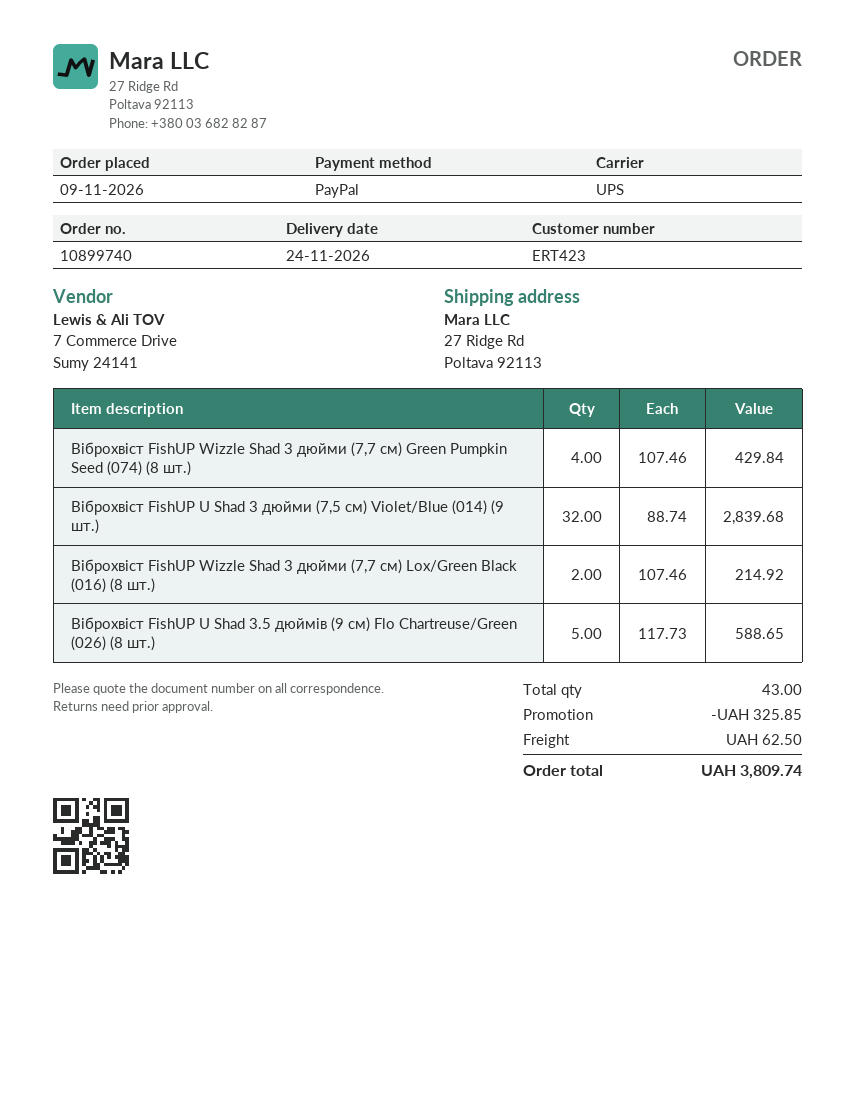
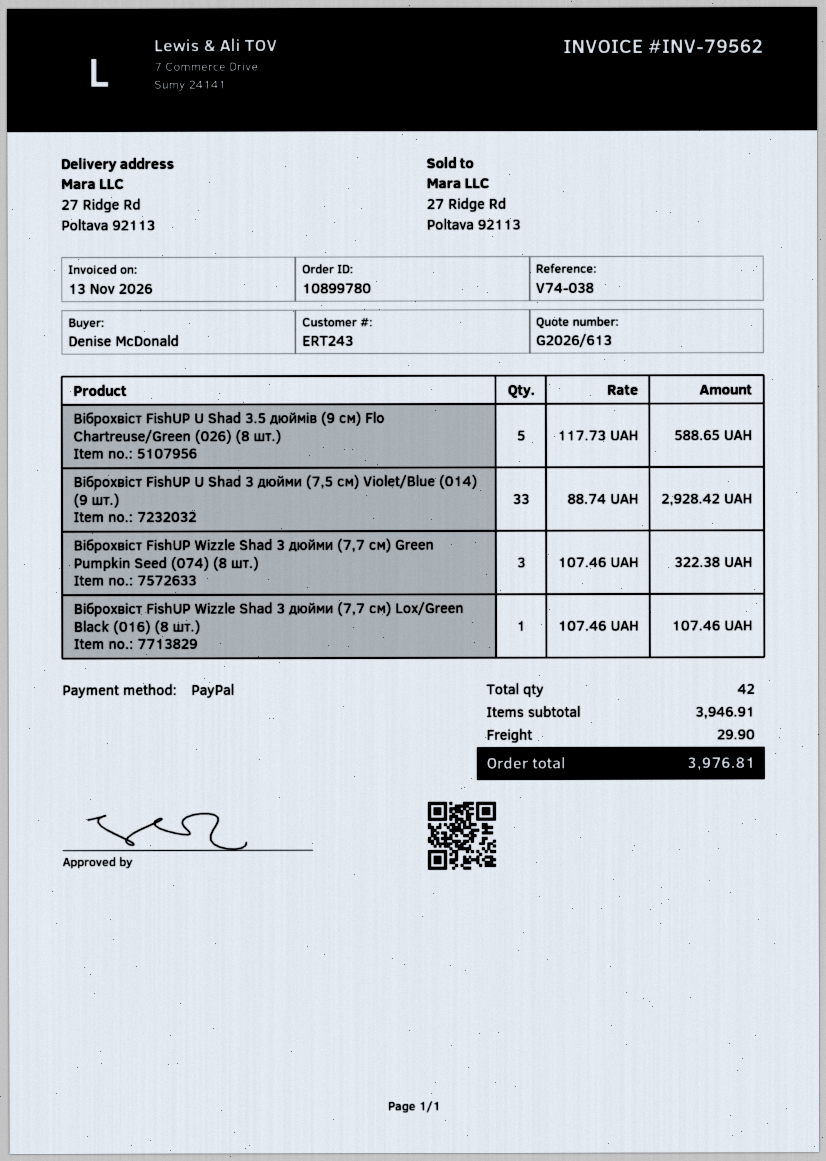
order number: 10899740 -> 10899780
customer number: ERT423 -> ERT243
Віброхвіст FishUP Wizzle Shad 3 дюйми (7,7 см) Green Pumpkin Seed (074) (8 шт.): 4 x 107.46 = 429.84 -> 3 x 107.46 = 322.38
Віброхвіст FishUP U Shad 3 дюйми (7,5 см) Violet/Blue (014) (9 шт.): 32 x 88.74 = 2839.68 -> 33 x 88.74 = 2928.42
Віброхвіст FishUP Wizzle Shad 3 дюйми (7,7 см) Lox/Green Black (016) (8 шт.): 2 x 107.46 = 214.92 -> 1 x 107.46 = 107.46
total quantity: 43 -> 42
discount: 325.85 -> none
shipping: 62.50 -> 29.90
total: 3809.74 -> 3976.81

